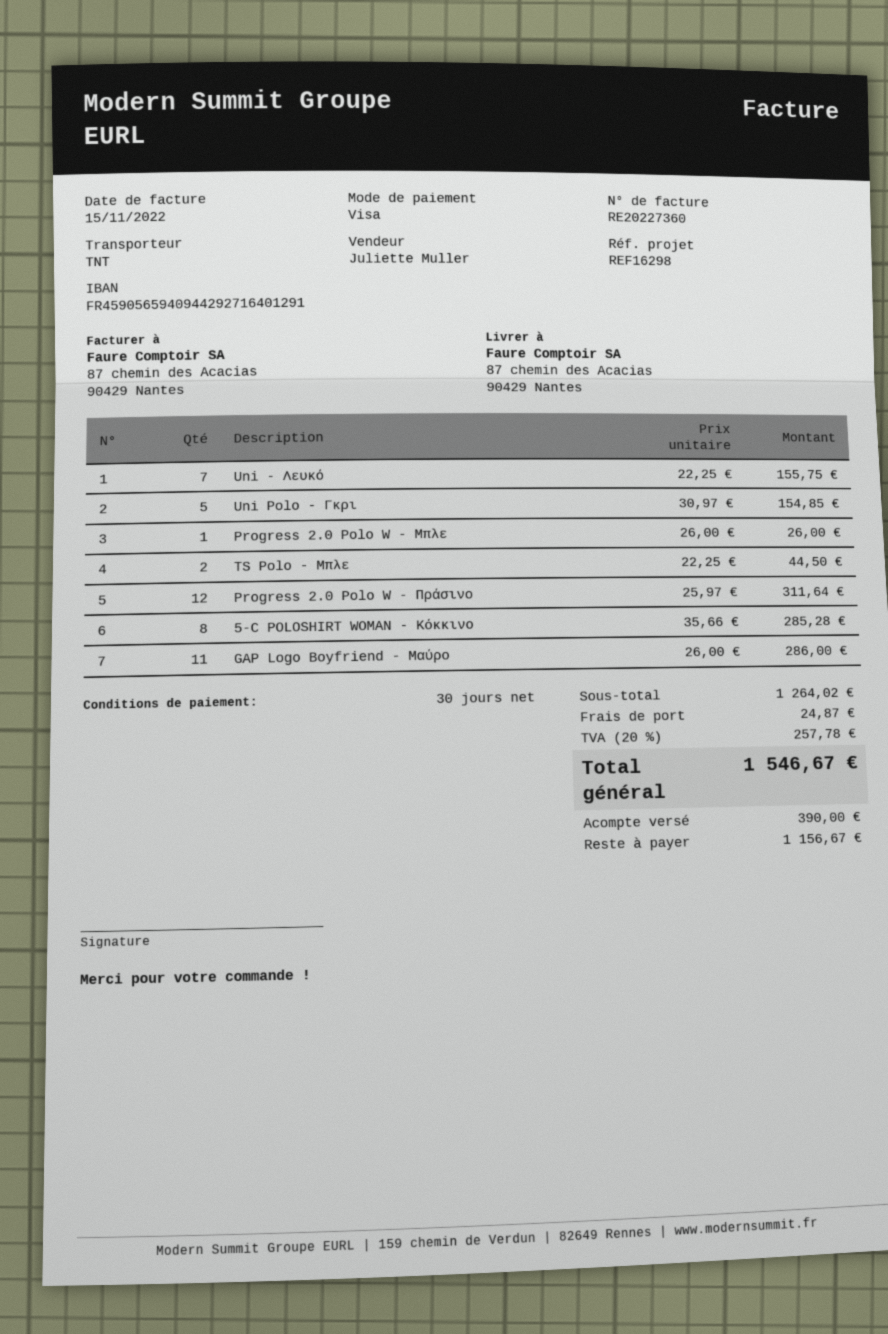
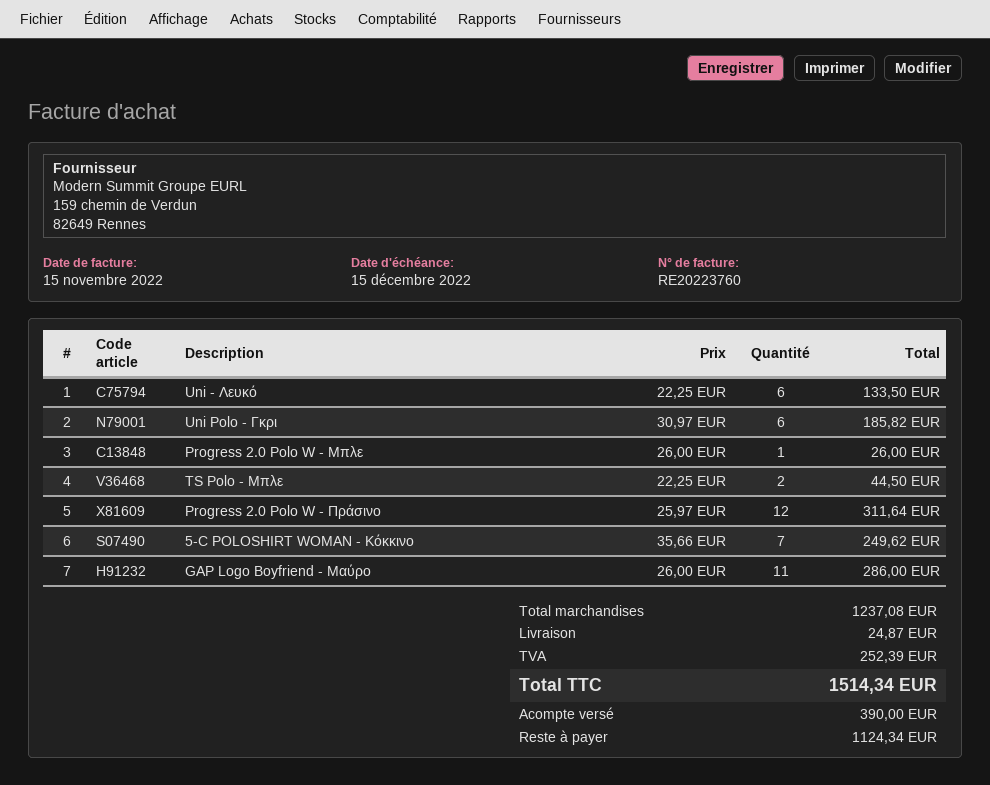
invoice number: RE20227360 -> RE20223760
Uni - Λευκό: 7 x 22.25 = 155.75 -> 6 x 22.25 = 133.50
Uni Polo - Γκρι: 5 x 30.97 = 154.85 -> 6 x 30.97 = 185.82
5-C POLOSHIRT WOMAN - Κόκκινο: 8 x 35.66 = 285.28 -> 7 x 35.66 = 249.62
subtotal: 1264.02 -> 1237.08
tax: 257.78 -> 252.39
total: 1546.67 -> 1514.34
balance: 1156.67 -> 1124.34

